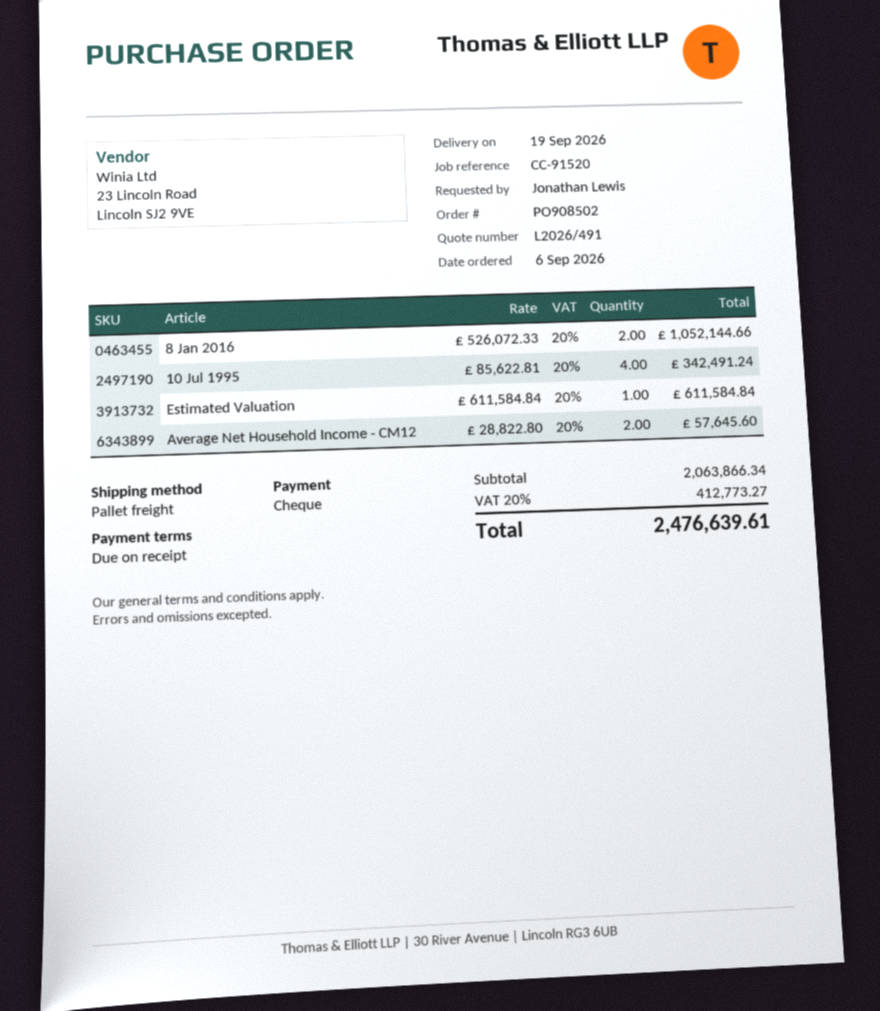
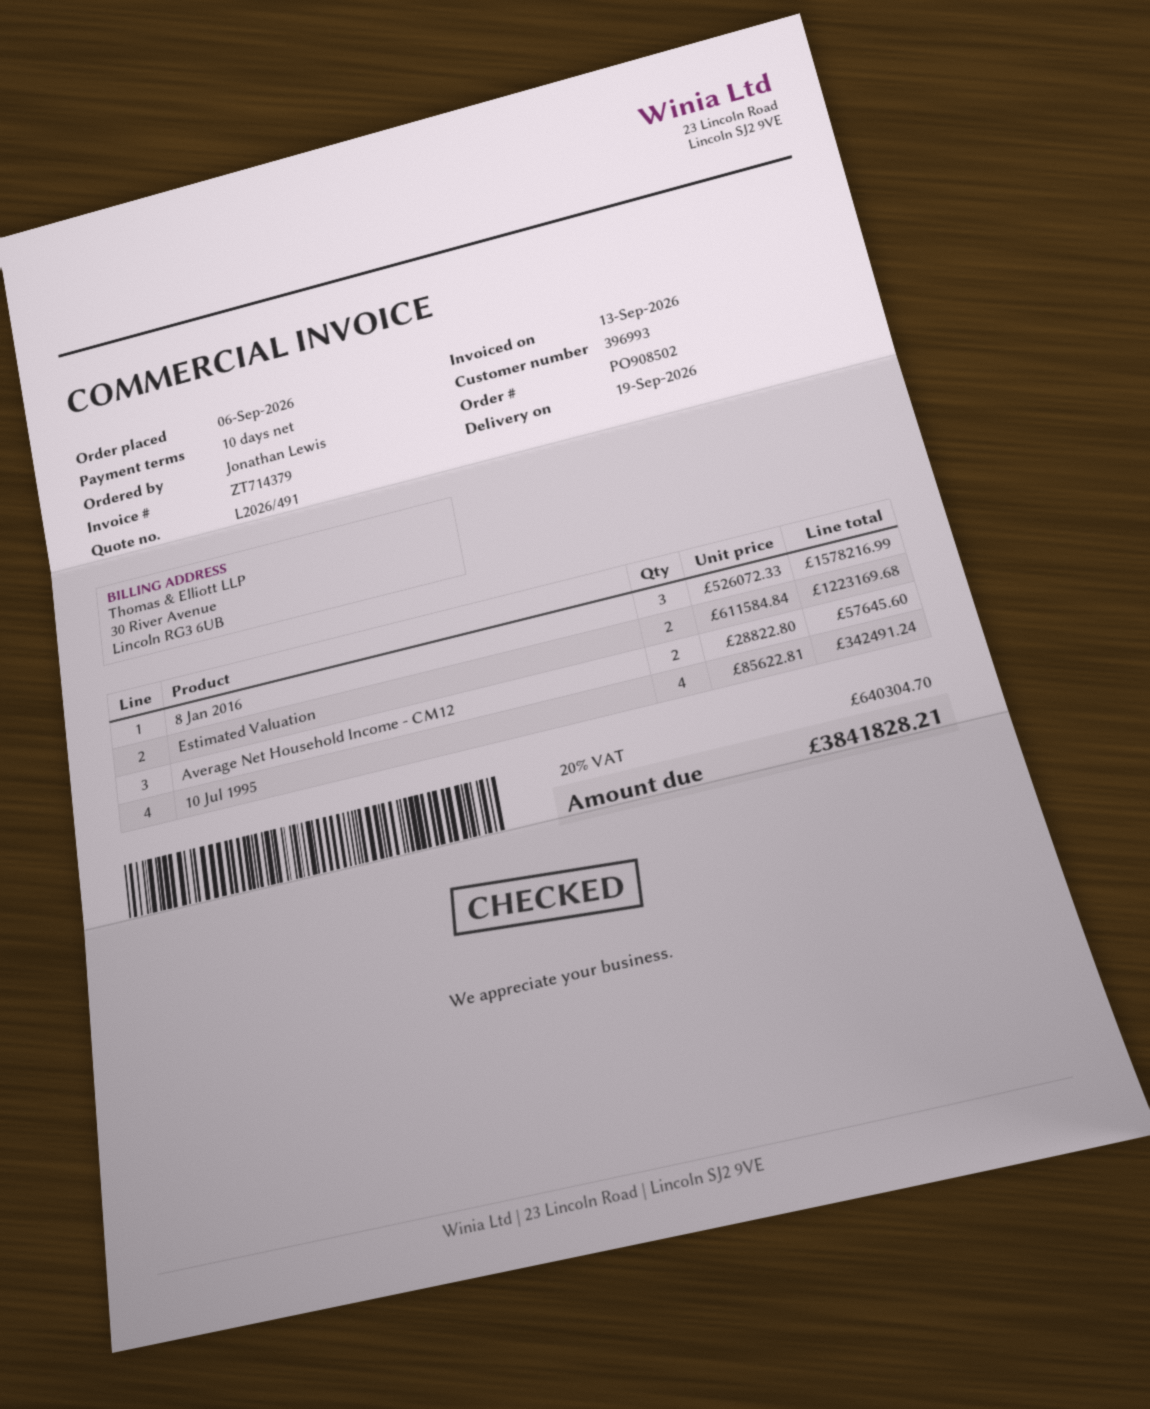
payment terms: on receipt -> 10 days
8 Jan 2016: 2 x 526072.33 = 1052144.66 -> 3 x 526072.33 = 1578216.99
Estimated Valuation: 1 x 611584.84 = 611584.84 -> 2 x 611584.84 = 1223169.68
tax: 20% = 412773.27 -> 20% = 640304.70
total: 2476639.61 -> 3841828.21

